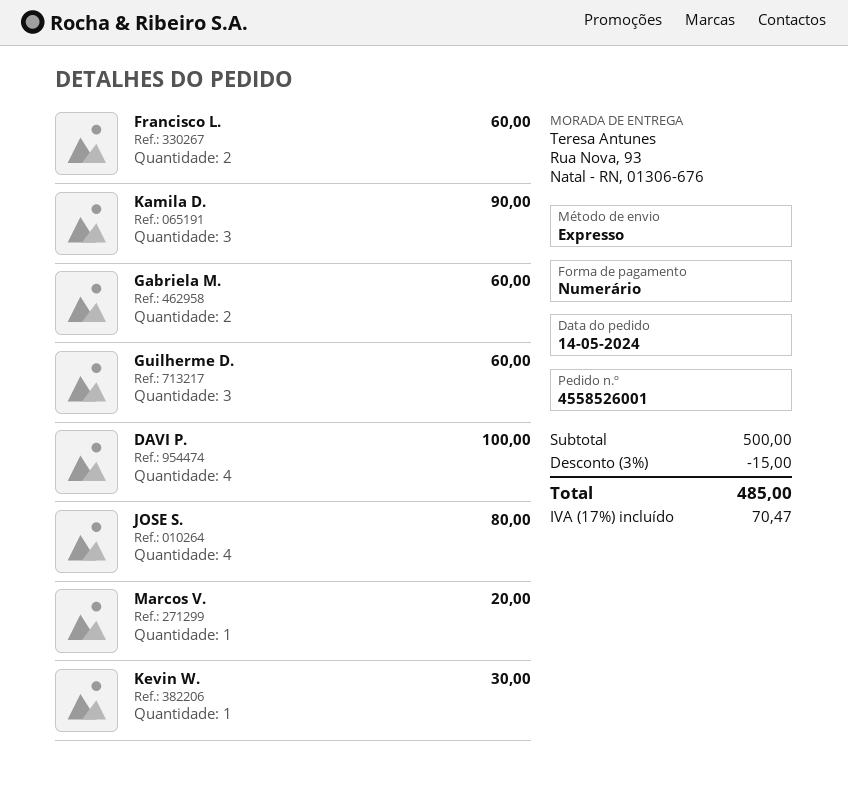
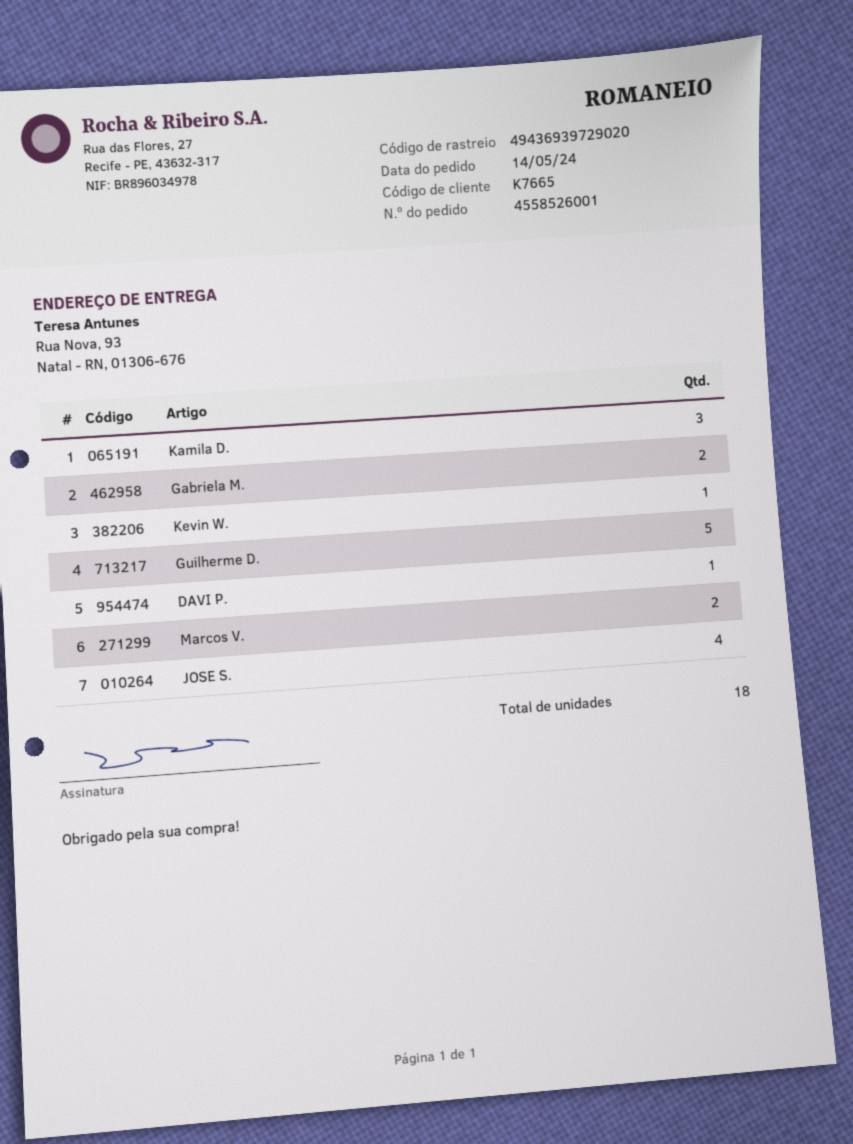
Francisco L.: 2 -> none
Guilherme D.: 3 -> 5
DAVI P.: 4 -> 1
Marcos V.: 1 -> 2

